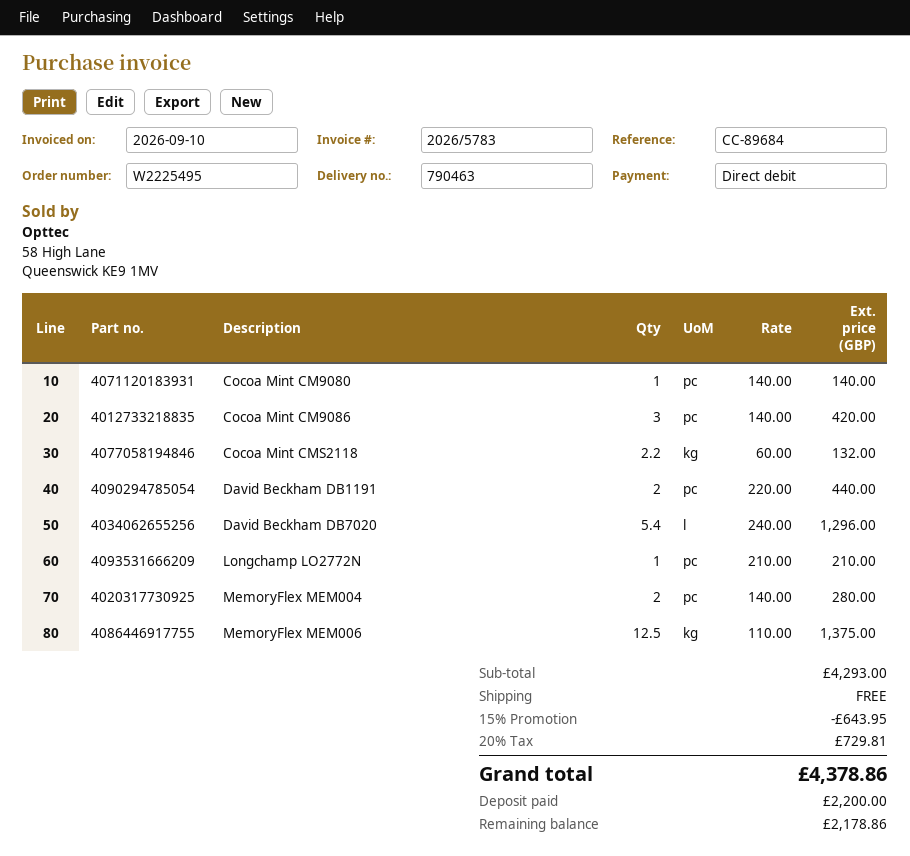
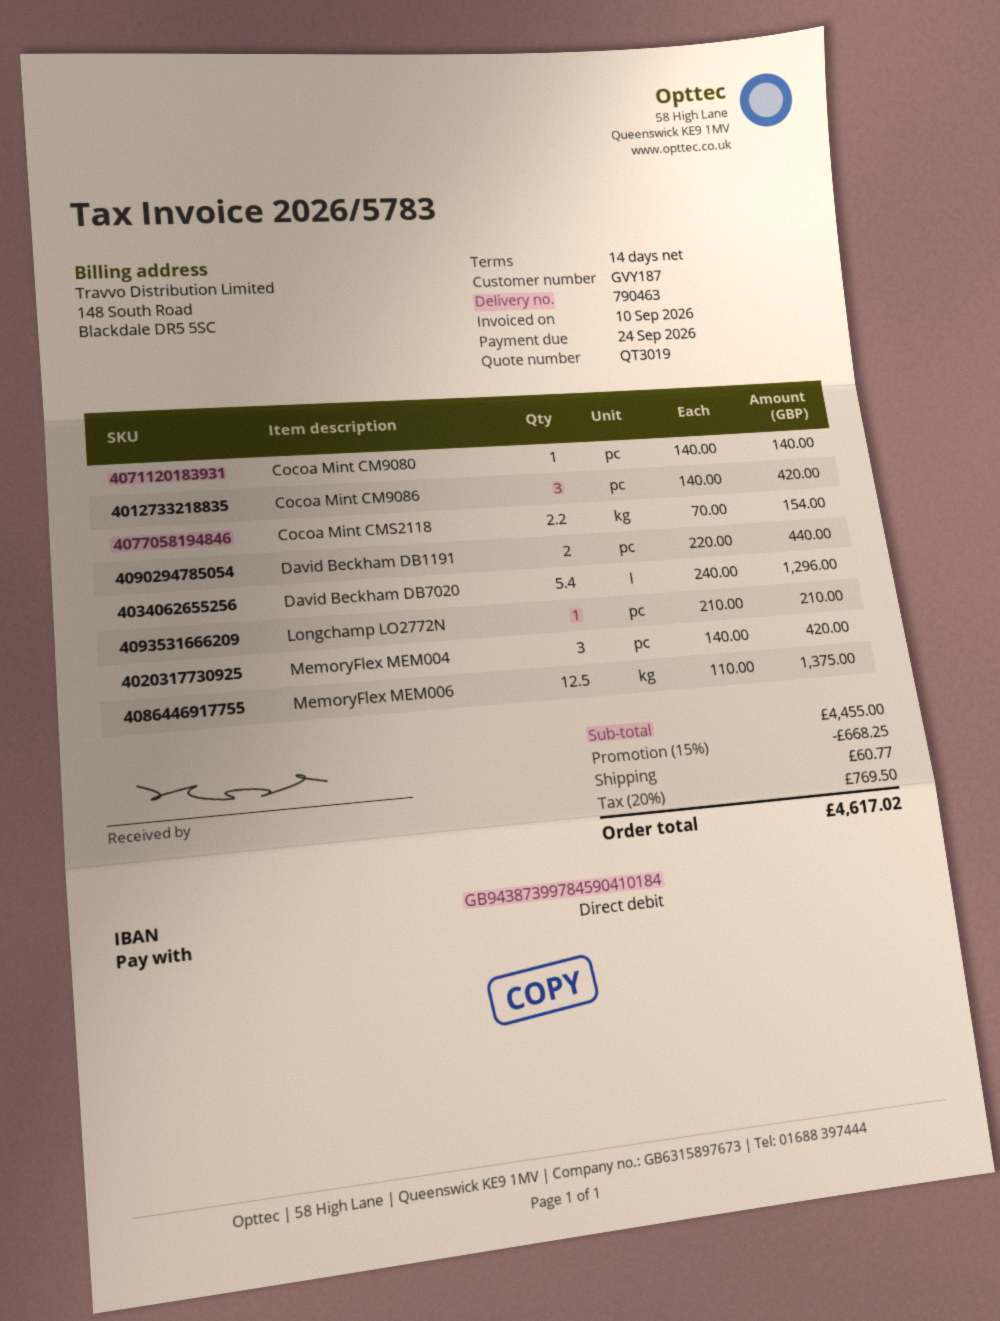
Cocoa Mint CMS2118: 2.2 x 60.00 = 132.00 -> 2.2 x 70.00 = 154.00
MemoryFlex MEM004: 2 x 140.00 = 280.00 -> 3 x 140.00 = 420.00
subtotal: 4293.00 -> 4455.00
discount: 15% = 643.95 -> 15% = 668.25
shipping: 0.00 -> 60.77
tax: 20% = 729.81 -> 20% = 769.50
total: 4378.86 -> 4617.02

